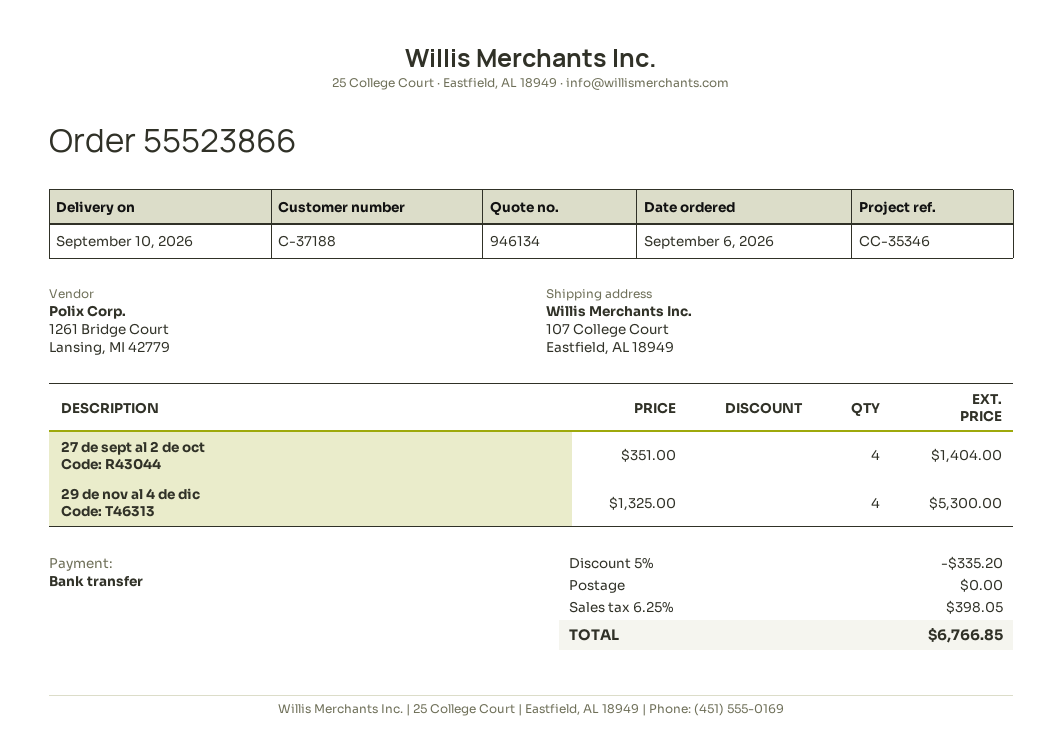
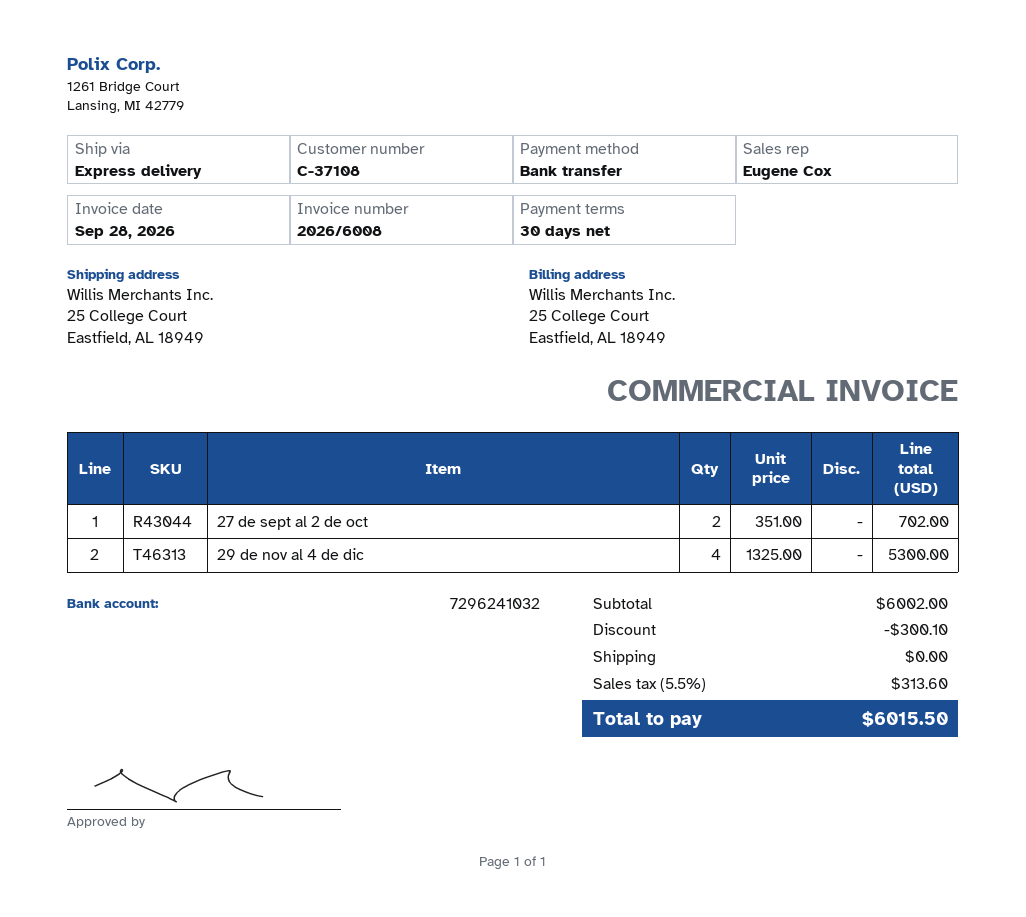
customer number: C-37188 -> C-37108
ship to: 107 College Court, Eastfield, AL 18949 -> 25 College Court, Eastfield, AL 18949
27 de sept al 2 de oct: 4 x 351.00 = 1404.00 -> 2 x 351.00 = 702.00
discount: 335.20 -> 300.10
tax: 6.25% = 398.05 -> 5.5% = 313.60
total: 6766.85 -> 6015.50

